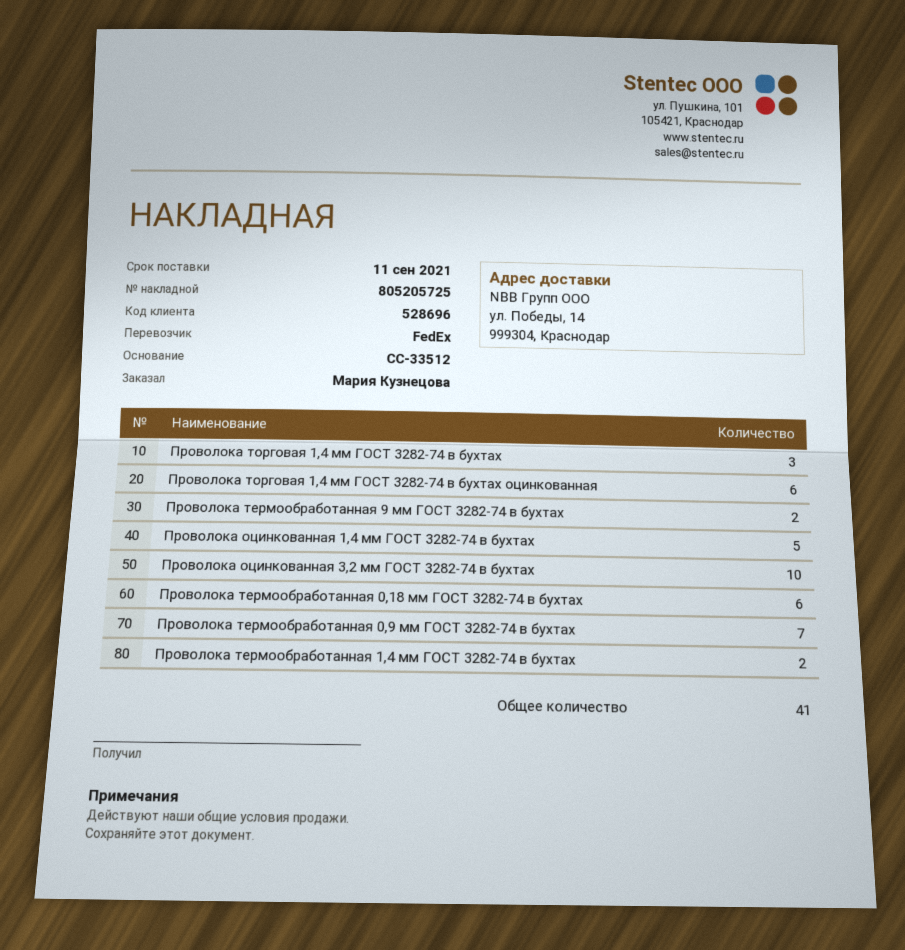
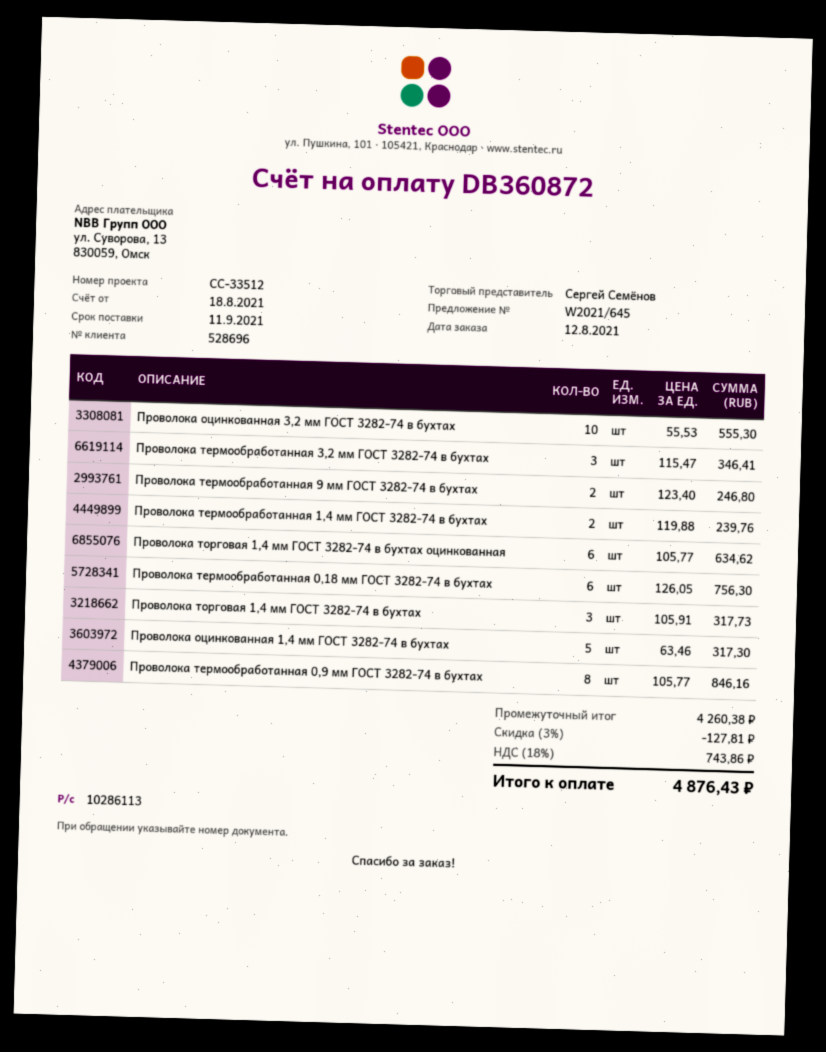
Проволока термообработанная 0,9 мм ГОСТ 3282-74 в бухтах: 7 -> 8
Проволока термообработанная 3,2 мм ГОСТ 3282-74 в бухтах: none -> 3

